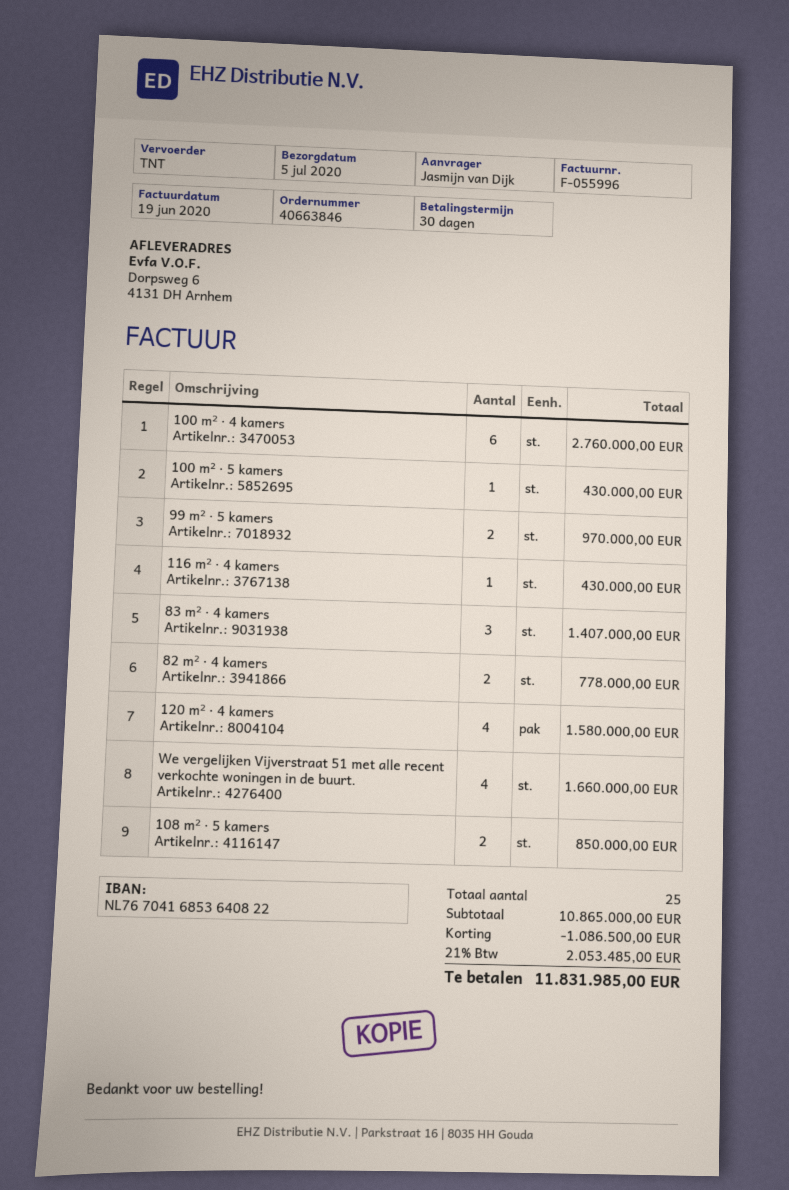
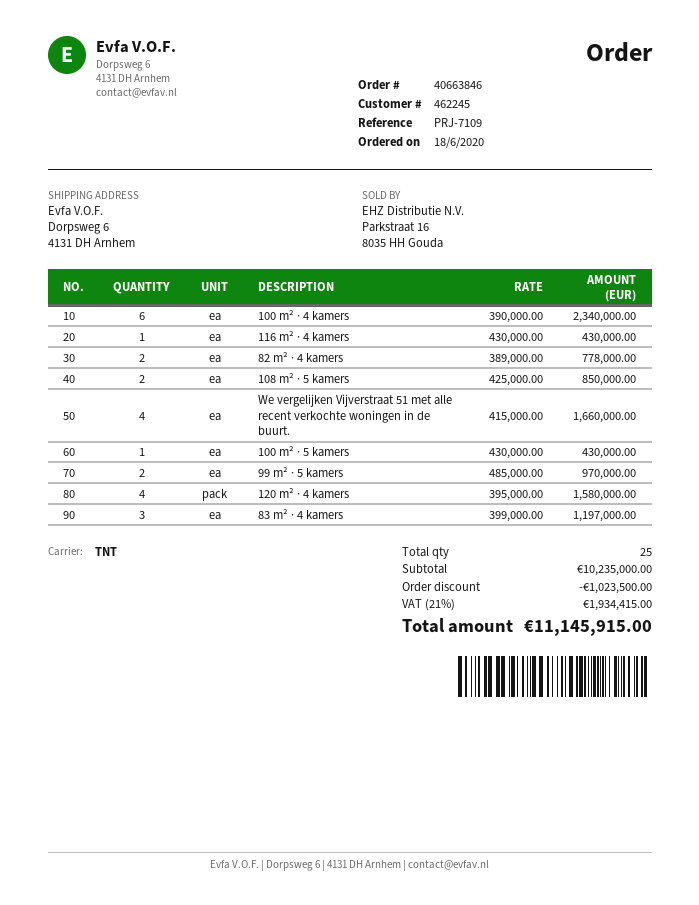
100 m² · 4 kamers: 6 for 2760000.00 -> 6 for 2340000.00
83 m² · 4 kamers: 3 for 1407000.00 -> 3 for 1197000.00
subtotal: 10865000.00 -> 10235000.00
discount: 1086500.00 -> 1023500.00
tax: 21% = 2053485.00 -> 21% = 1934415.00
total: 11831985.00 -> 11145915.00

